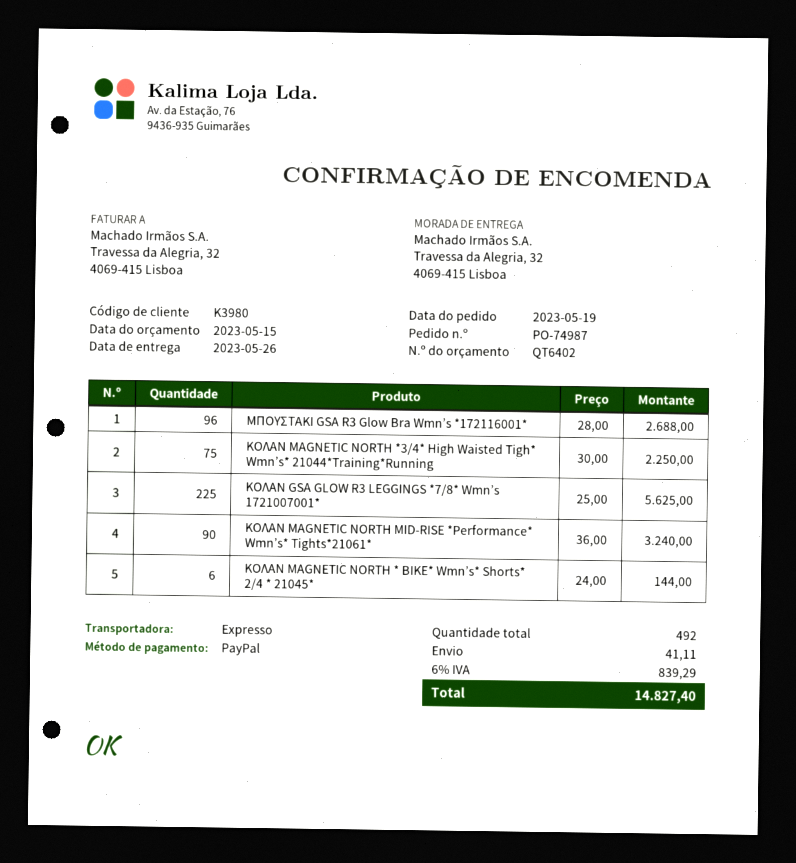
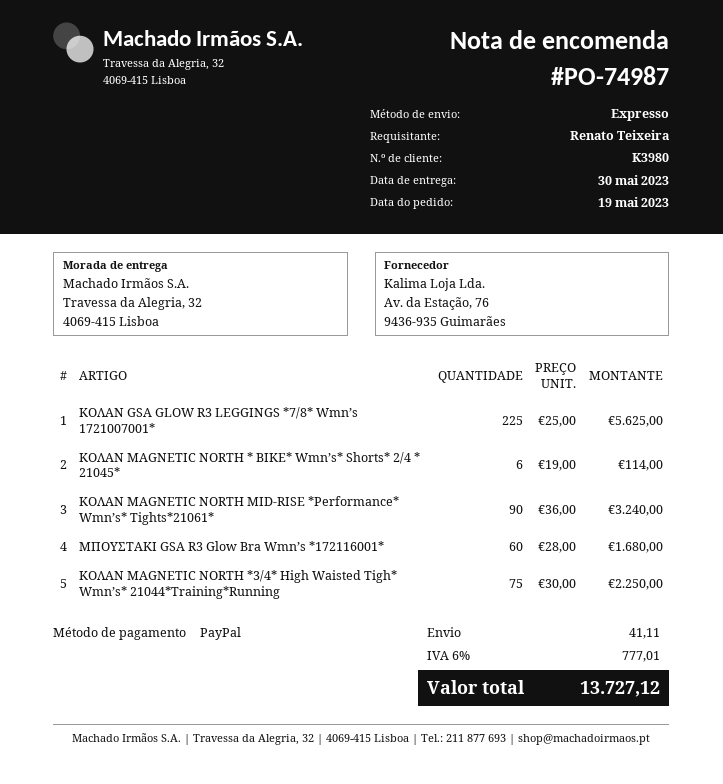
delivery date: 2023-05-26 -> 2023-05-30
ΜΠΟΥΣΤΑΚΙ GSA R3 Glow Bra Wmn’s *172116001*: 96 x 28.00 = 2688.00 -> 60 x 28.00 = 1680.00
ΚΟΛΑΝ MAGNETIC NORTH * BIKE* Wmn’s* Shorts* 2/4 * 21045*: 6 x 24.00 = 144.00 -> 6 x 19.00 = 114.00
tax: 6% = 839.29 -> 6% = 777.01
total: 14827.40 -> 13727.12

